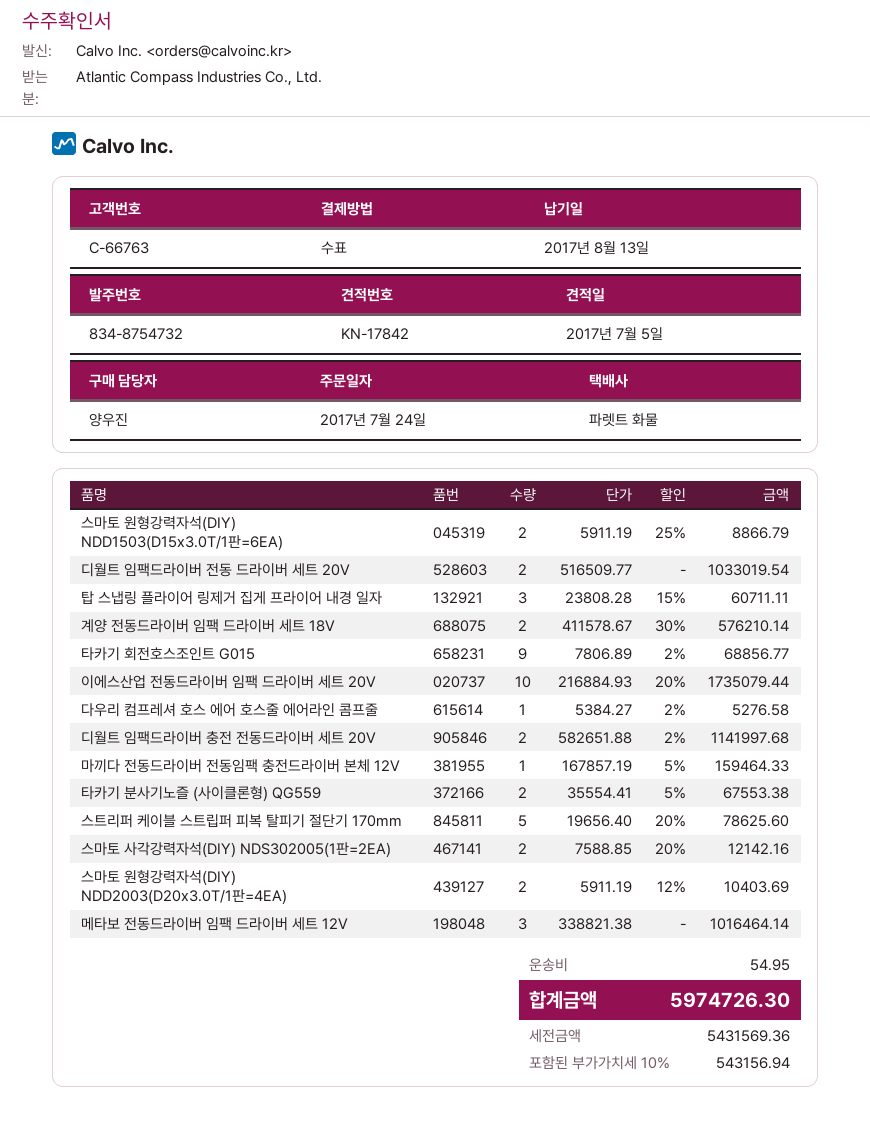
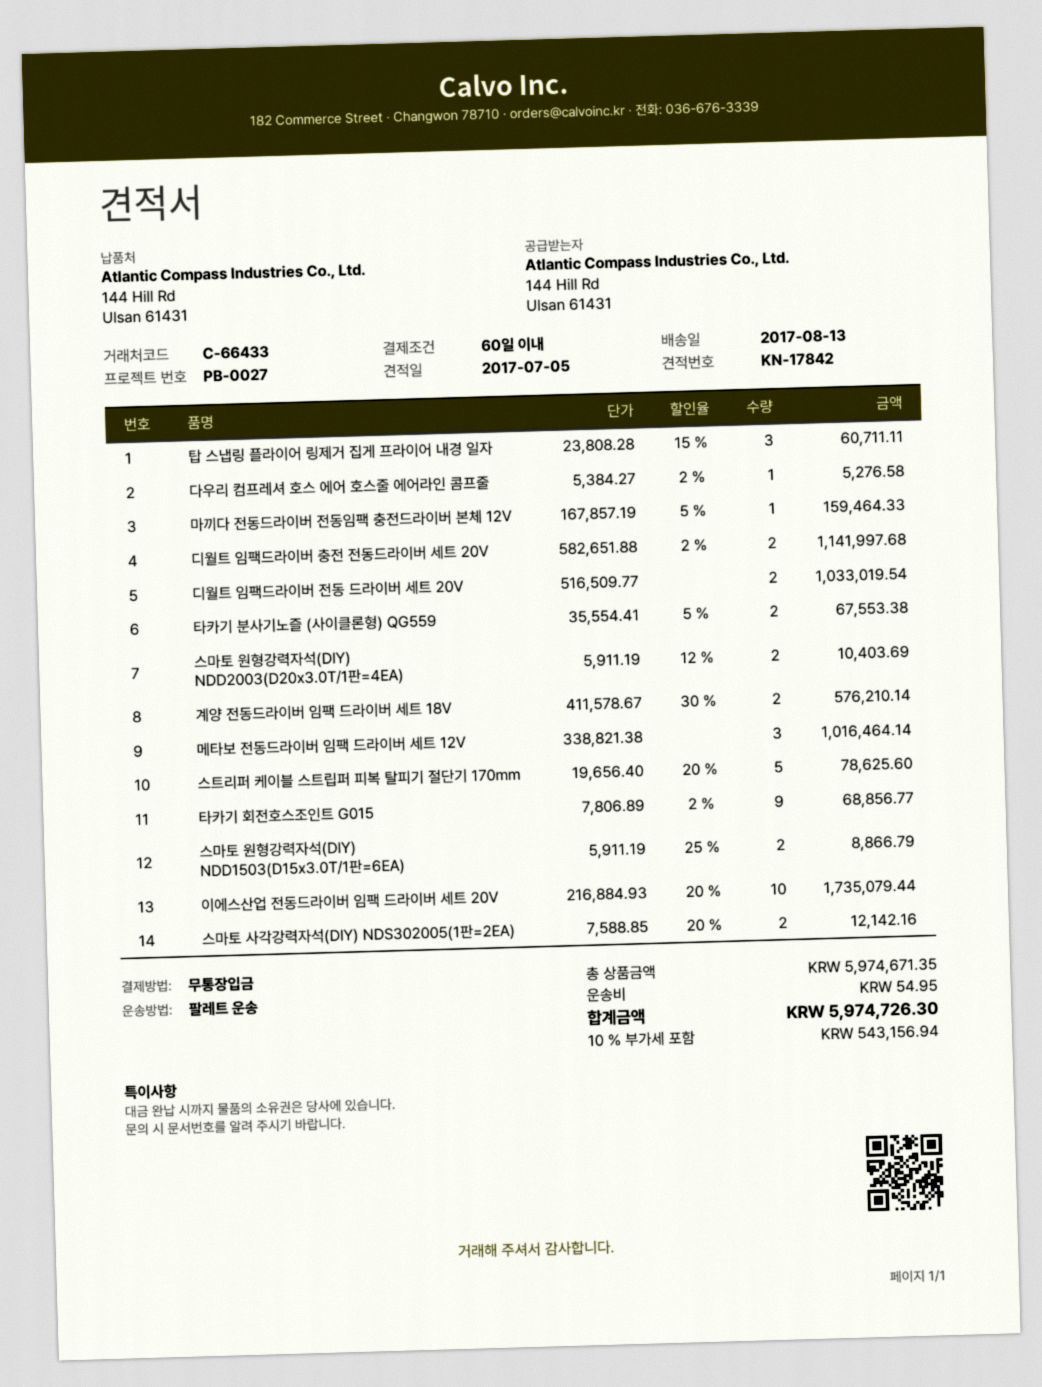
customer number: C-66763 -> C-66433
payment method: cheque -> bank transfer

